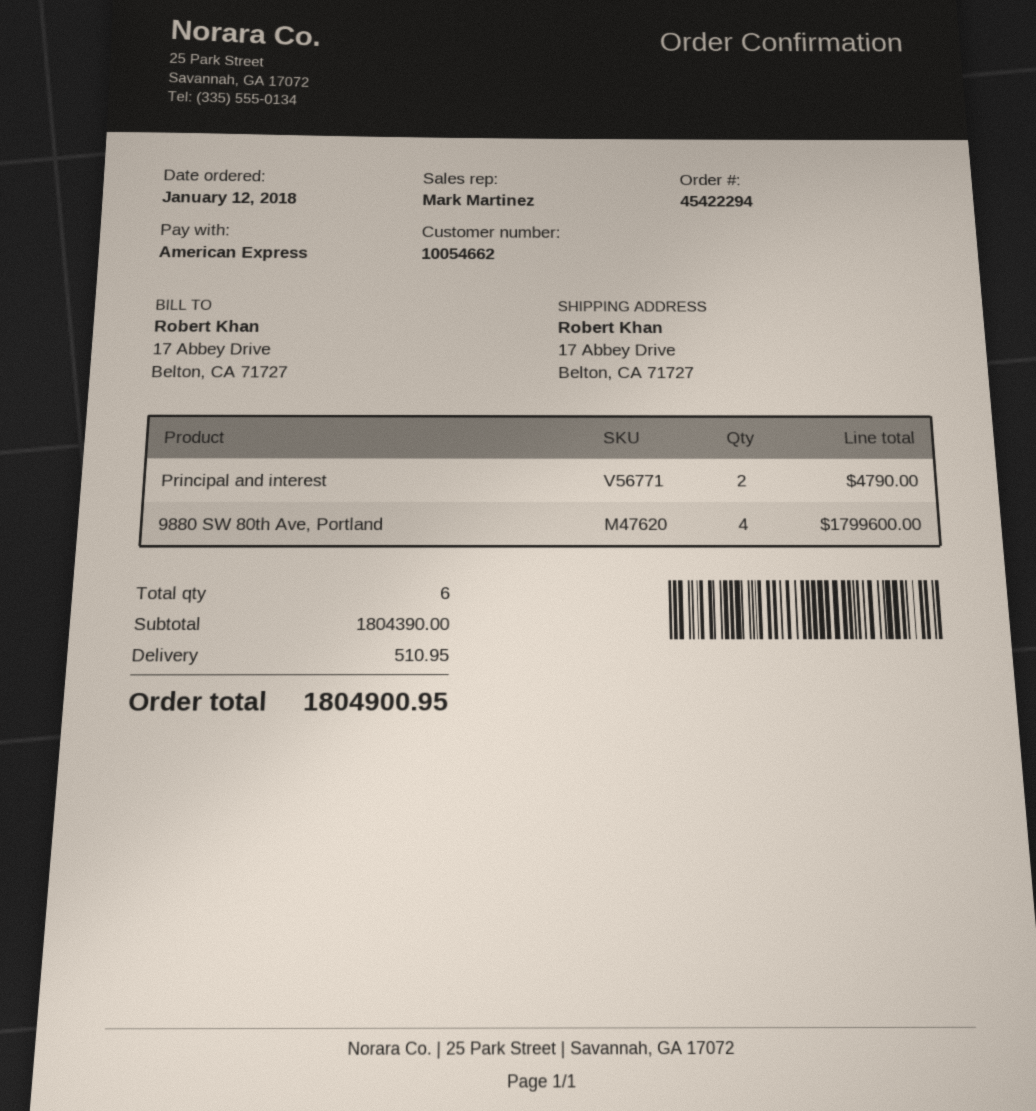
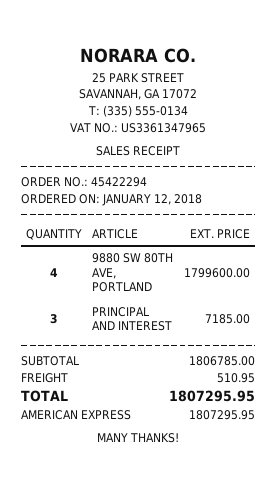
Principal and interest: 2 for 4790.00 -> 3 for 7185.00
subtotal: 1804390.00 -> 1806785.00
total: 1804900.95 -> 1807295.95

